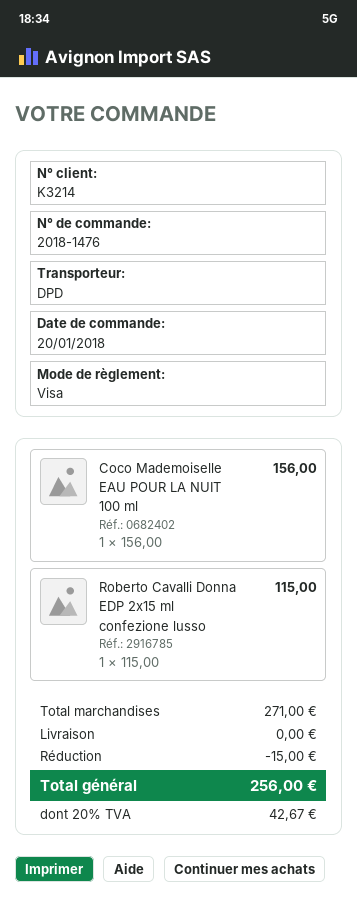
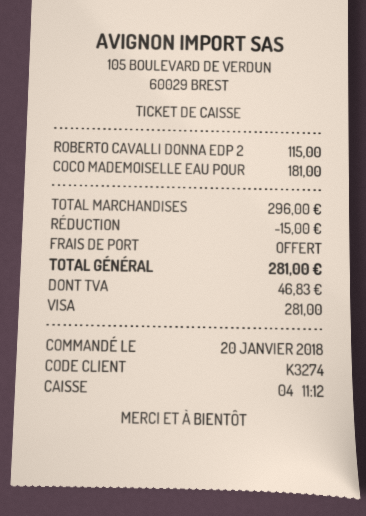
customer number: K3214 -> K3274
Coco Mademoiselle EAU POUR LA NUIT 100 ml: 1 for 156.00 -> 1 for 181.00
subtotal: 271.00 -> 296.00
tax: 42.67 -> 46.83
total: 256.00 -> 281.00

